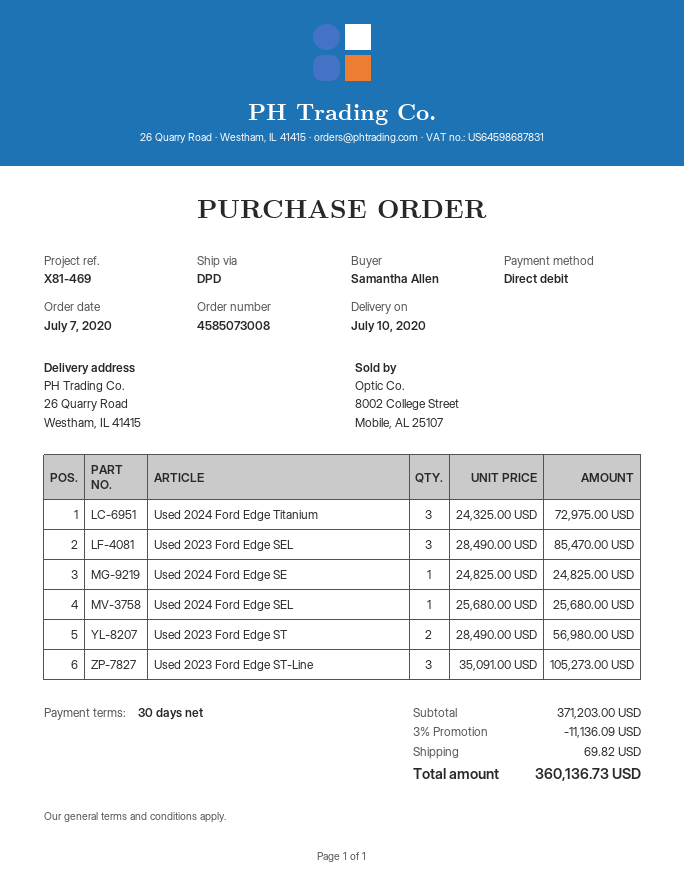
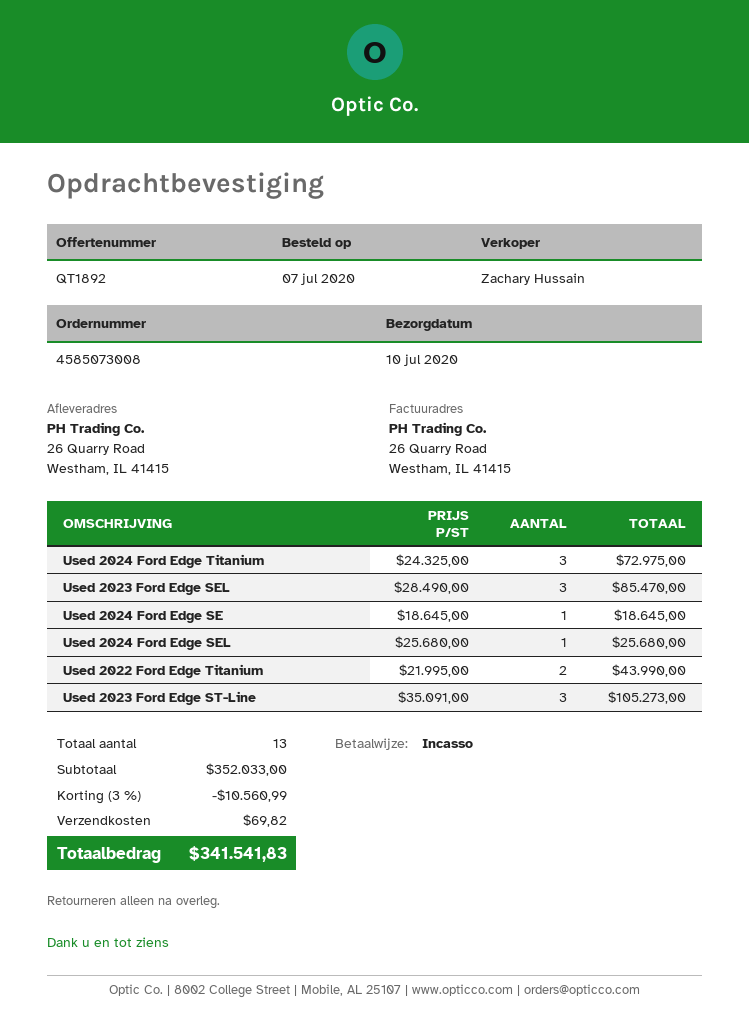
Used 2024 Ford Edge SE: 1 x 24825.00 = 24825.00 -> 1 x 18645.00 = 18645.00
Used 2023 Ford Edge ST: 2 x 28490.00 = 56980.00 -> none
Used 2022 Ford Edge Titanium: none -> 2 x 21995.00 = 43990.00
subtotal: 371203.00 -> 352033.00
discount: 3% = 11136.09 -> 3% = 10560.99
total: 360136.73 -> 341541.83

